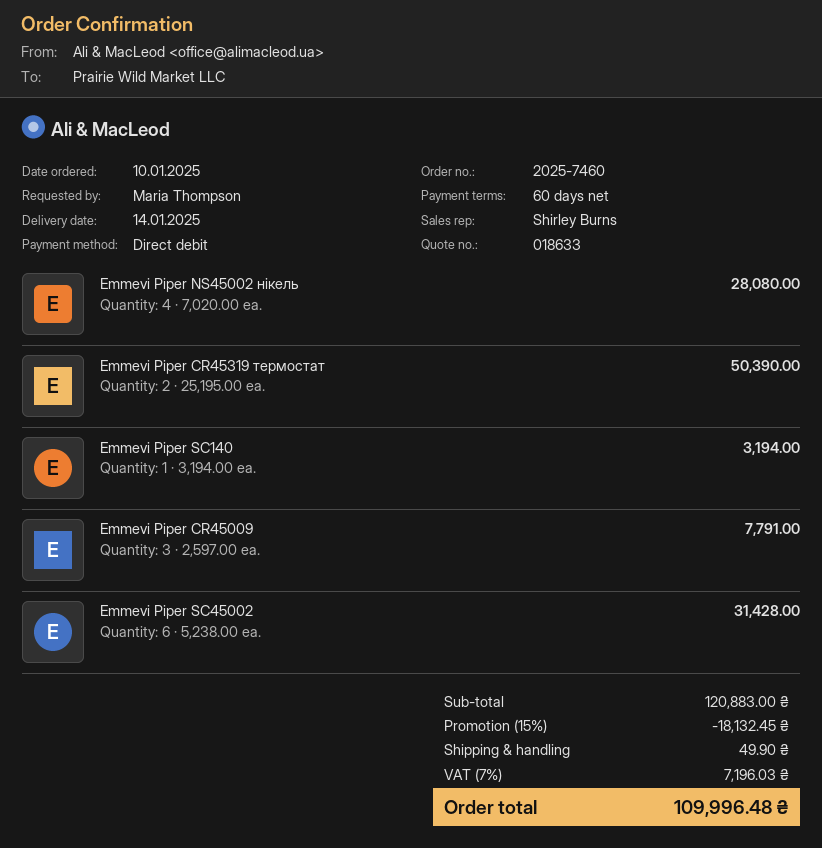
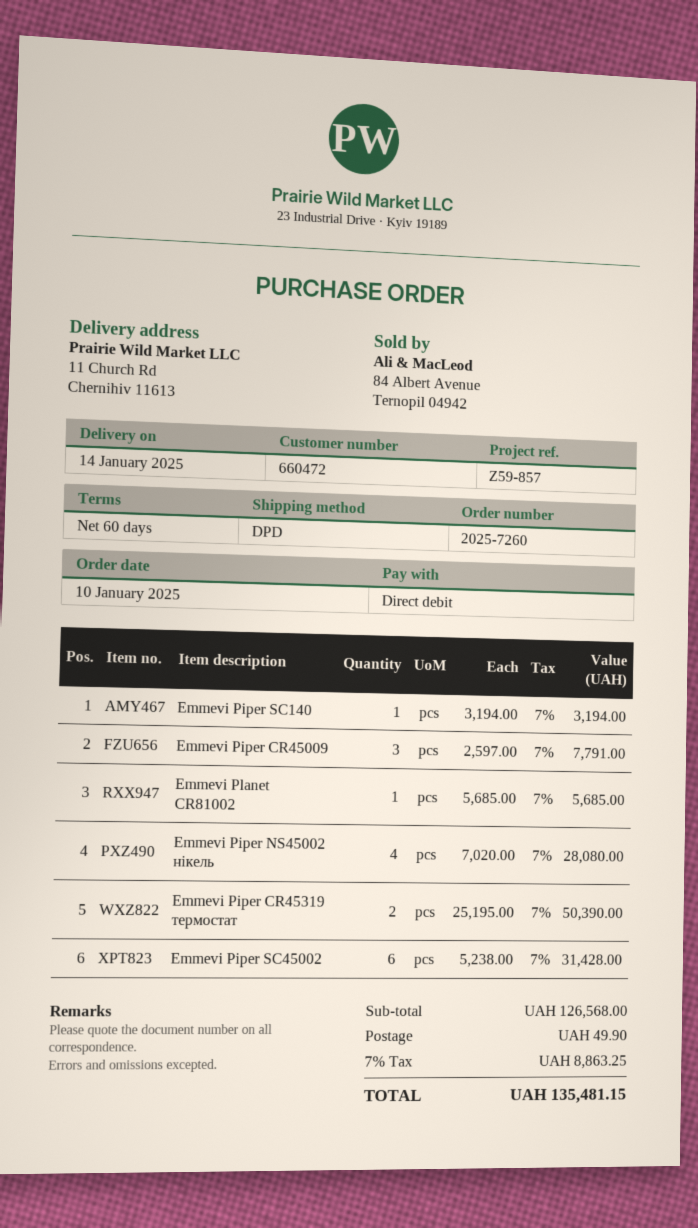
order number: 2025-7460 -> 2025-7260
Emmevi Planet CR81002: none -> 1 x 5685.00 = 5685.00
subtotal: 120883.00 -> 126568.00
discount: 15% = 18132.45 -> none
tax: 7% = 7196.03 -> 7% = 8863.25
total: 109996.48 -> 135481.15

